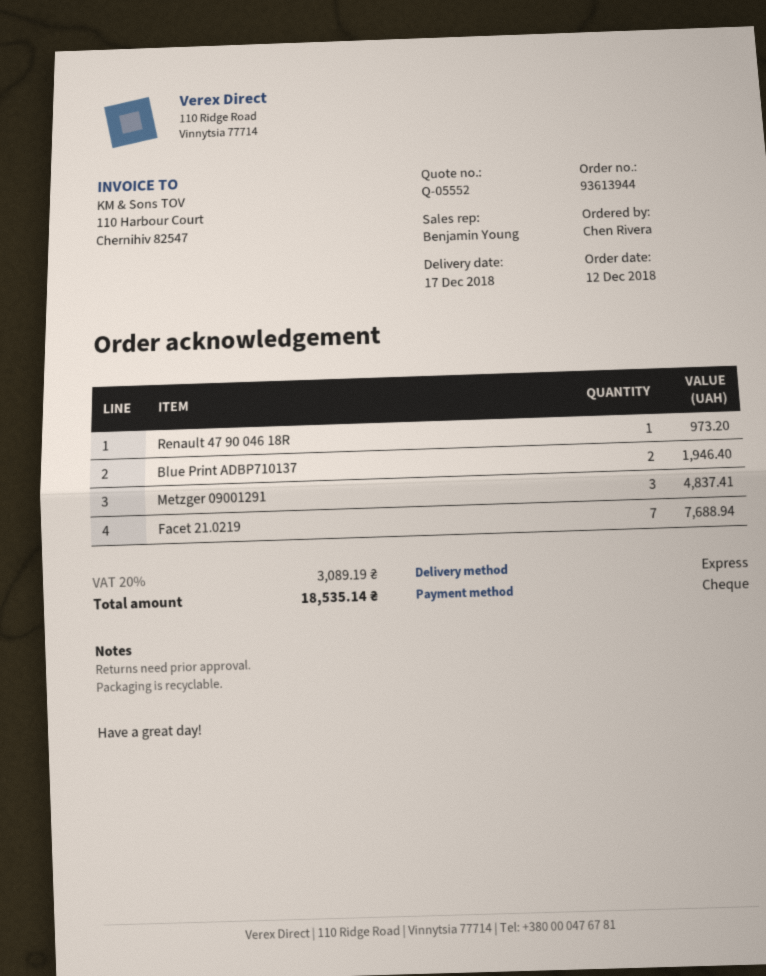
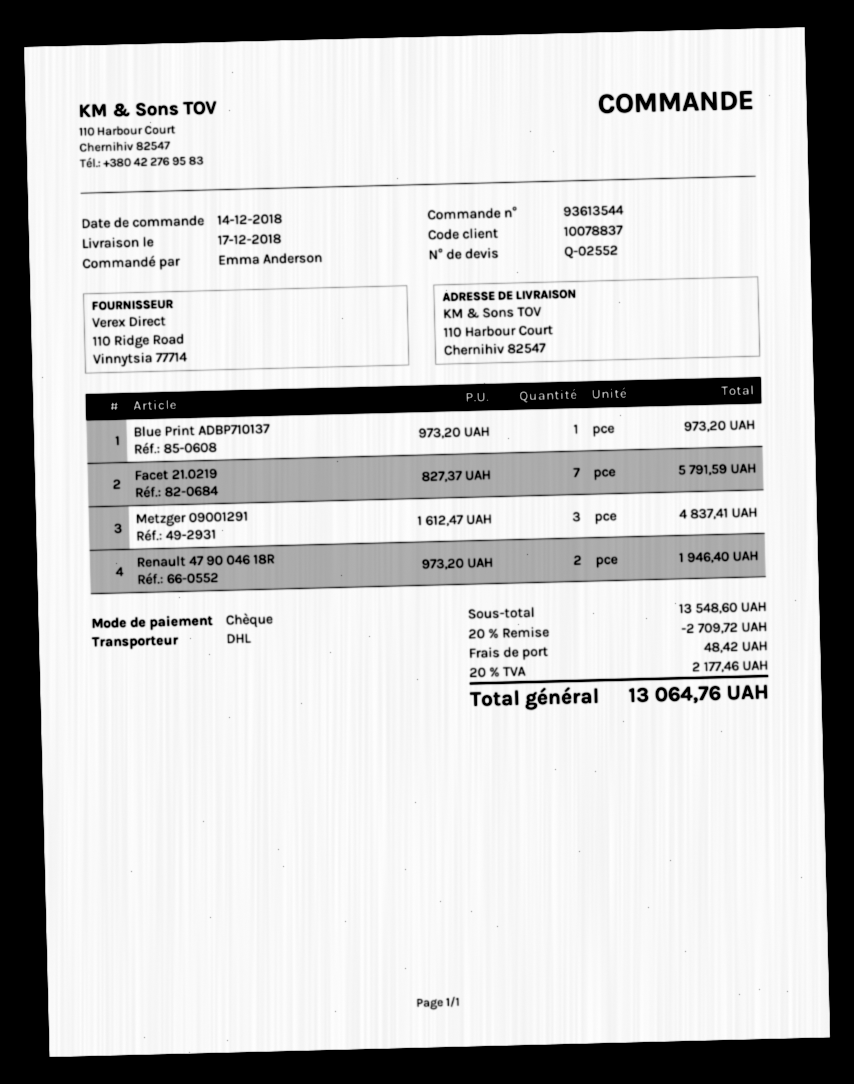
quote number: Q-05552 -> Q-02552
order number: 93613944 -> 93613544
order date: 2018-12-12 -> 2018-12-14
ordered by: Chen Rivera -> Emma Anderson
shipping method: express -> DHL
Renault 47 90 046 18R: 1 for 973.20 -> 2 for 1946.40
Blue Print ADBP710137: 2 for 1946.40 -> 1 for 973.20
Facet 21.0219: 7 for 7688.94 -> 7 for 5791.59
discount: none -> 20% = 2709.72
shipping: none -> 48.42
tax: 20% = 3089.19 -> 20% = 2177.46
total: 18535.14 -> 13064.76

